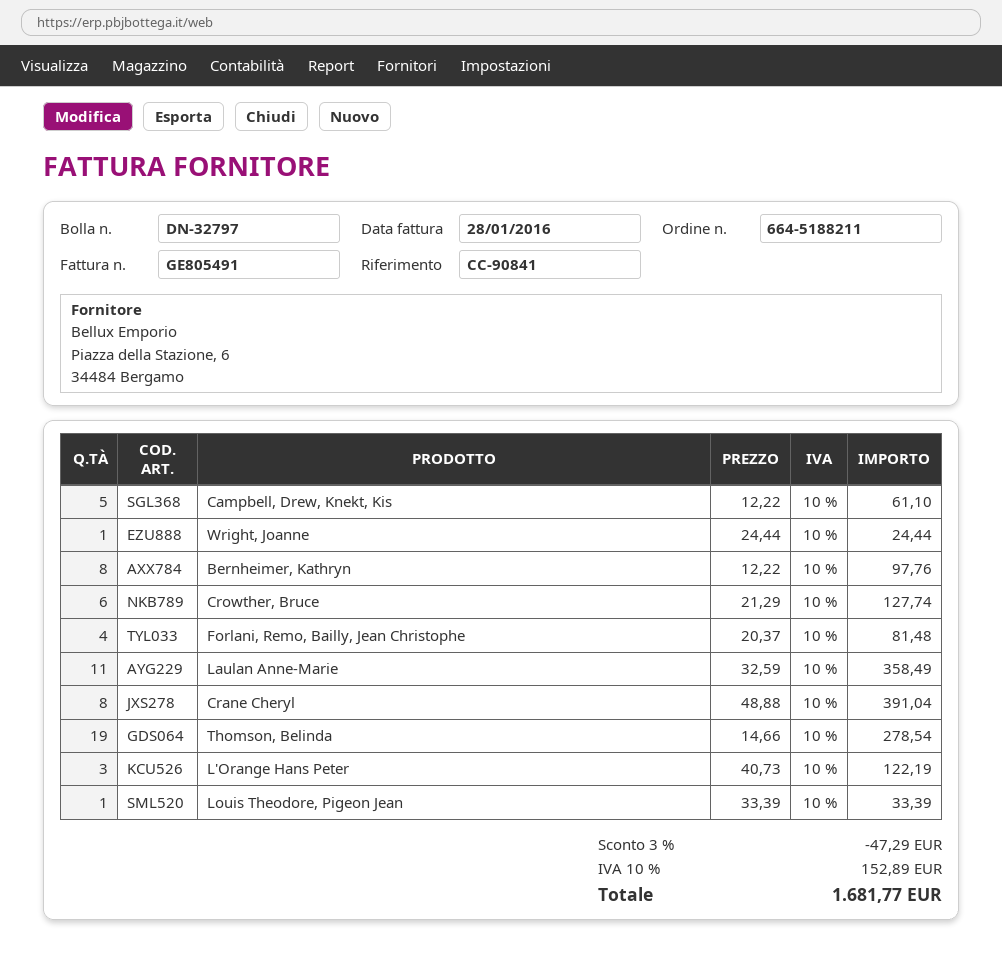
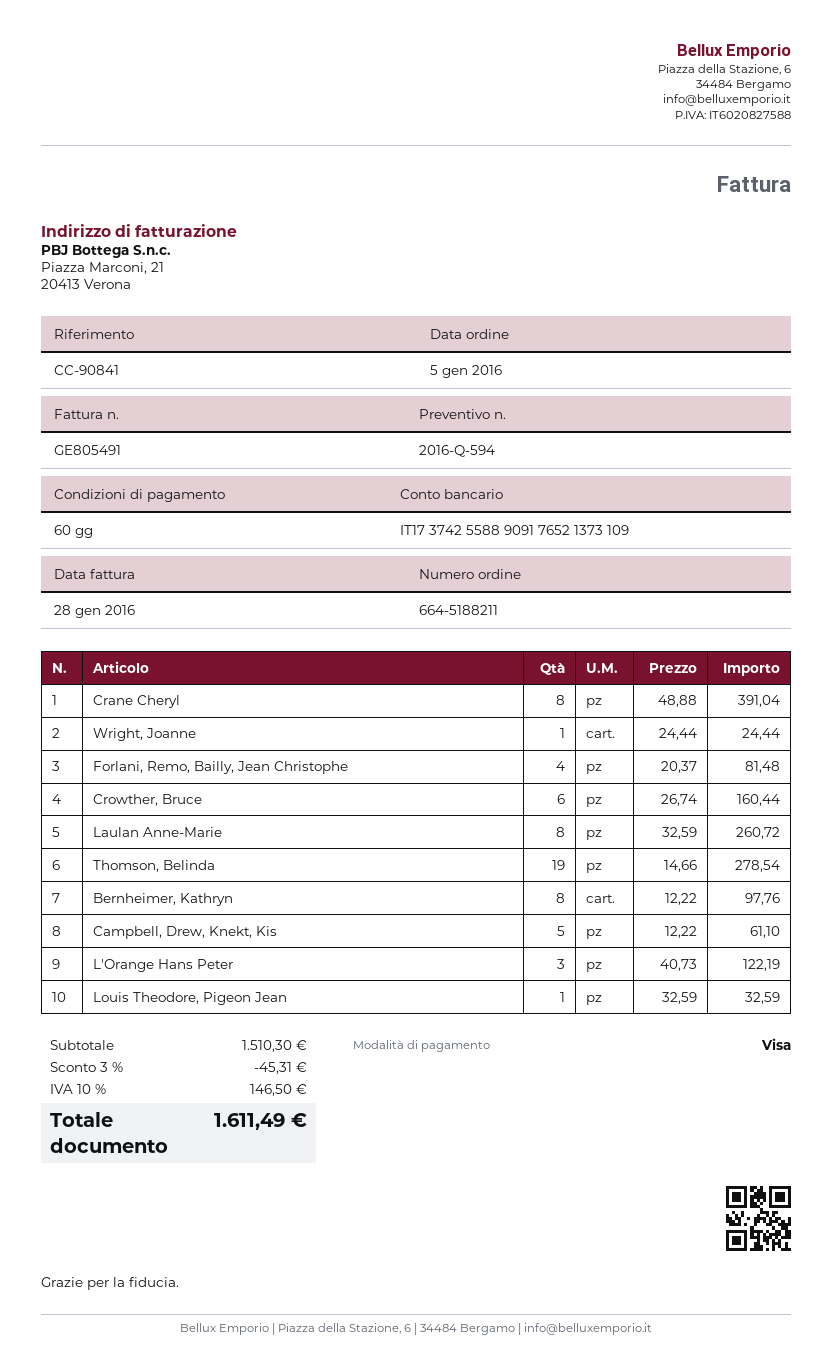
Crowther, Bruce: 6 x 21.29 = 127.74 -> 6 x 26.74 = 160.44
Laulan Anne-Marie: 11 x 32.59 = 358.49 -> 8 x 32.59 = 260.72
Louis Theodore, Pigeon Jean: 1 x 33.39 = 33.39 -> 1 x 32.59 = 32.59
discount: 3% = 47.29 -> 3% = 45.31
tax: 10% = 152.89 -> 10% = 146.50
total: 1681.77 -> 1611.49

